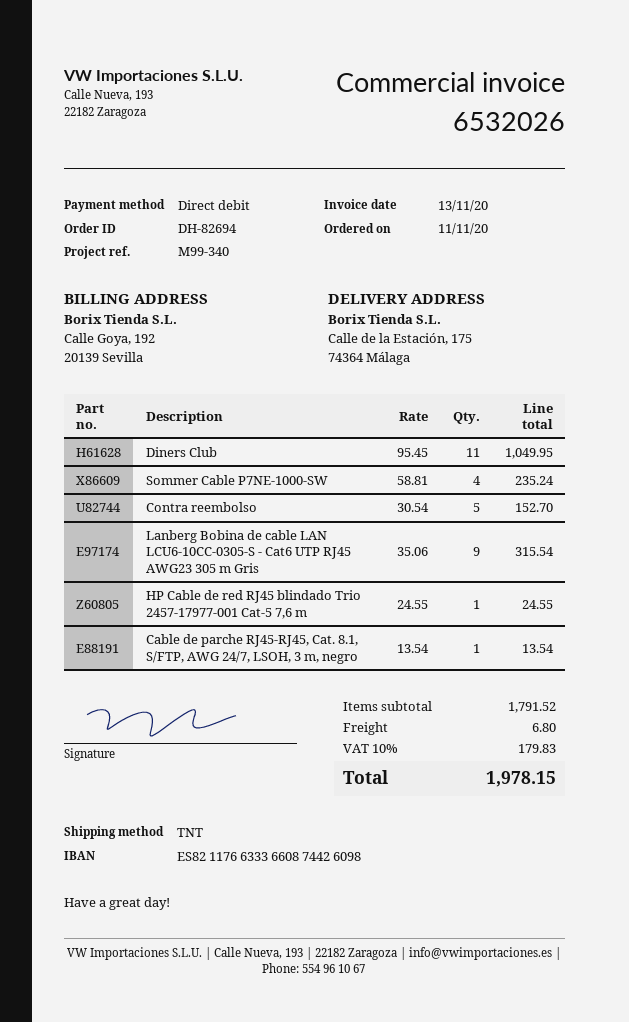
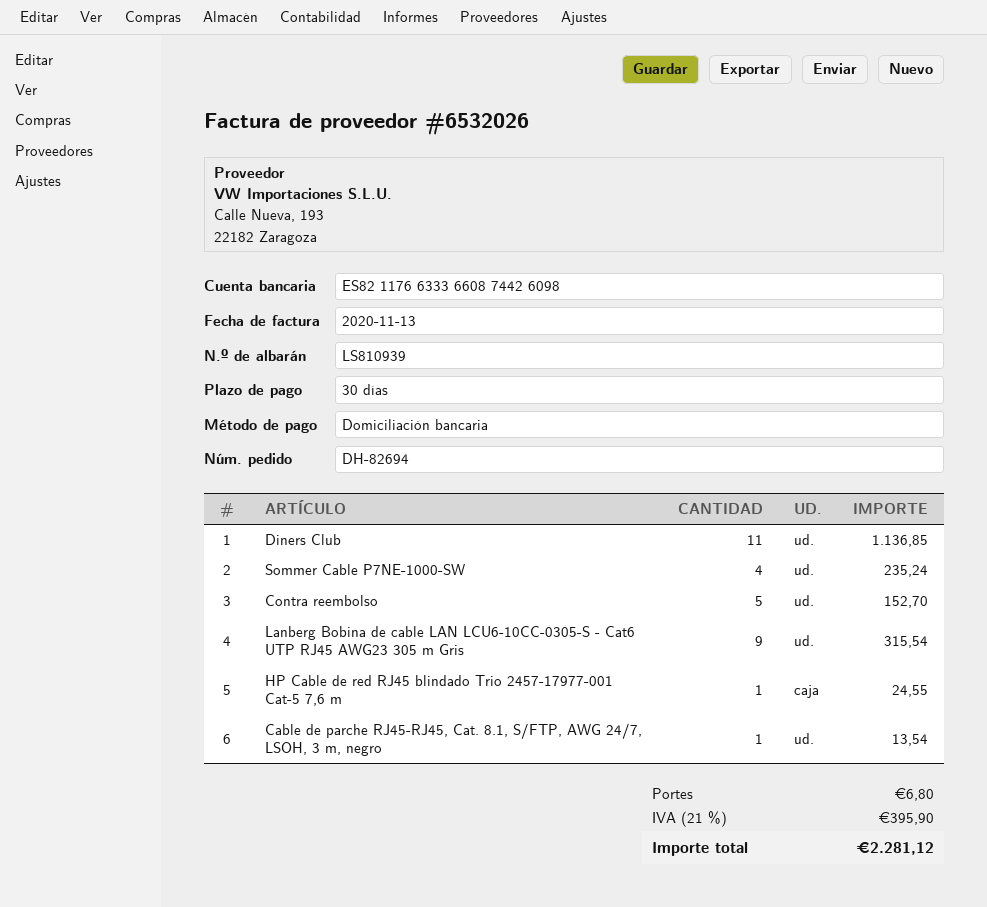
Diners Club: 11 for 1049.95 -> 11 for 1136.85
tax: 10% = 179.83 -> 21% = 395.90
total: 1978.15 -> 2281.12

